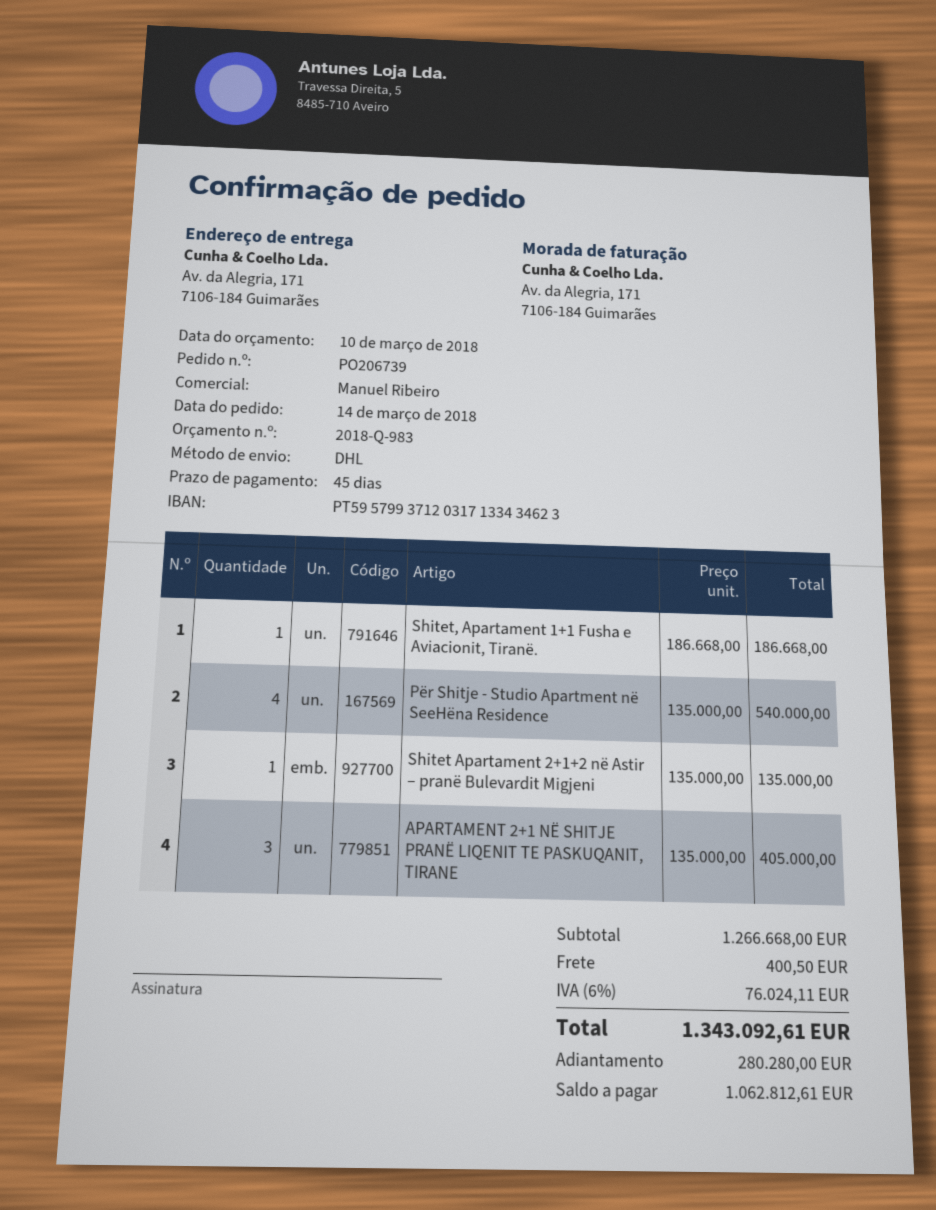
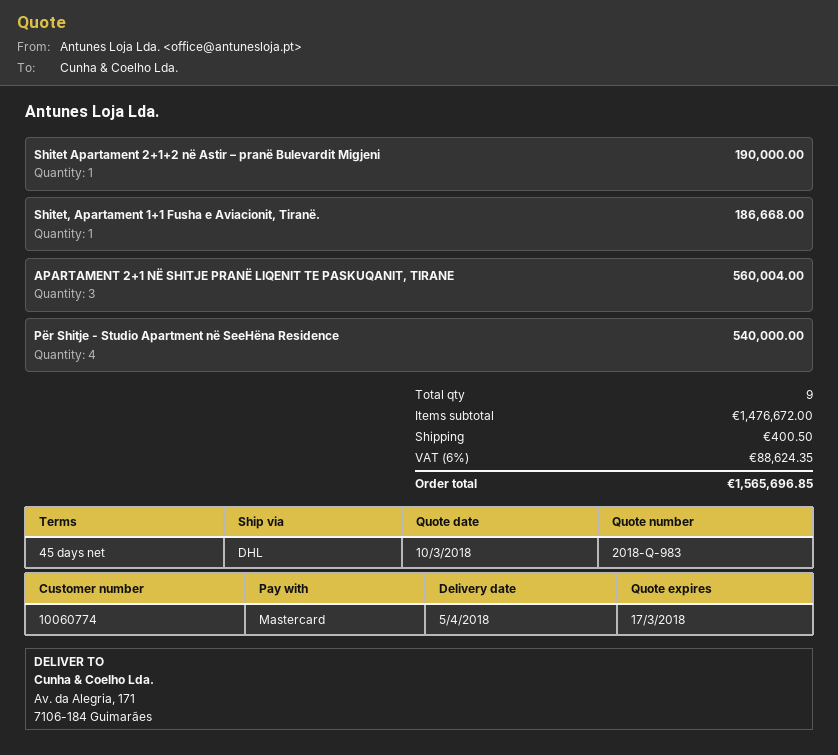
Shitet Apartament 2+1+2 në Astir – pranë Bulevardit Migjeni: 1 for 135000.00 -> 1 for 190000.00
APARTAMENT 2+1 NË SHITJE PRANË LIQENIT TE PASKUQANIT, TIRANE: 3 for 405000.00 -> 3 for 560004.00
subtotal: 1266668.00 -> 1476672.00
tax: 6% = 76024.11 -> 6% = 88624.35
total: 1343092.61 -> 1565696.85

